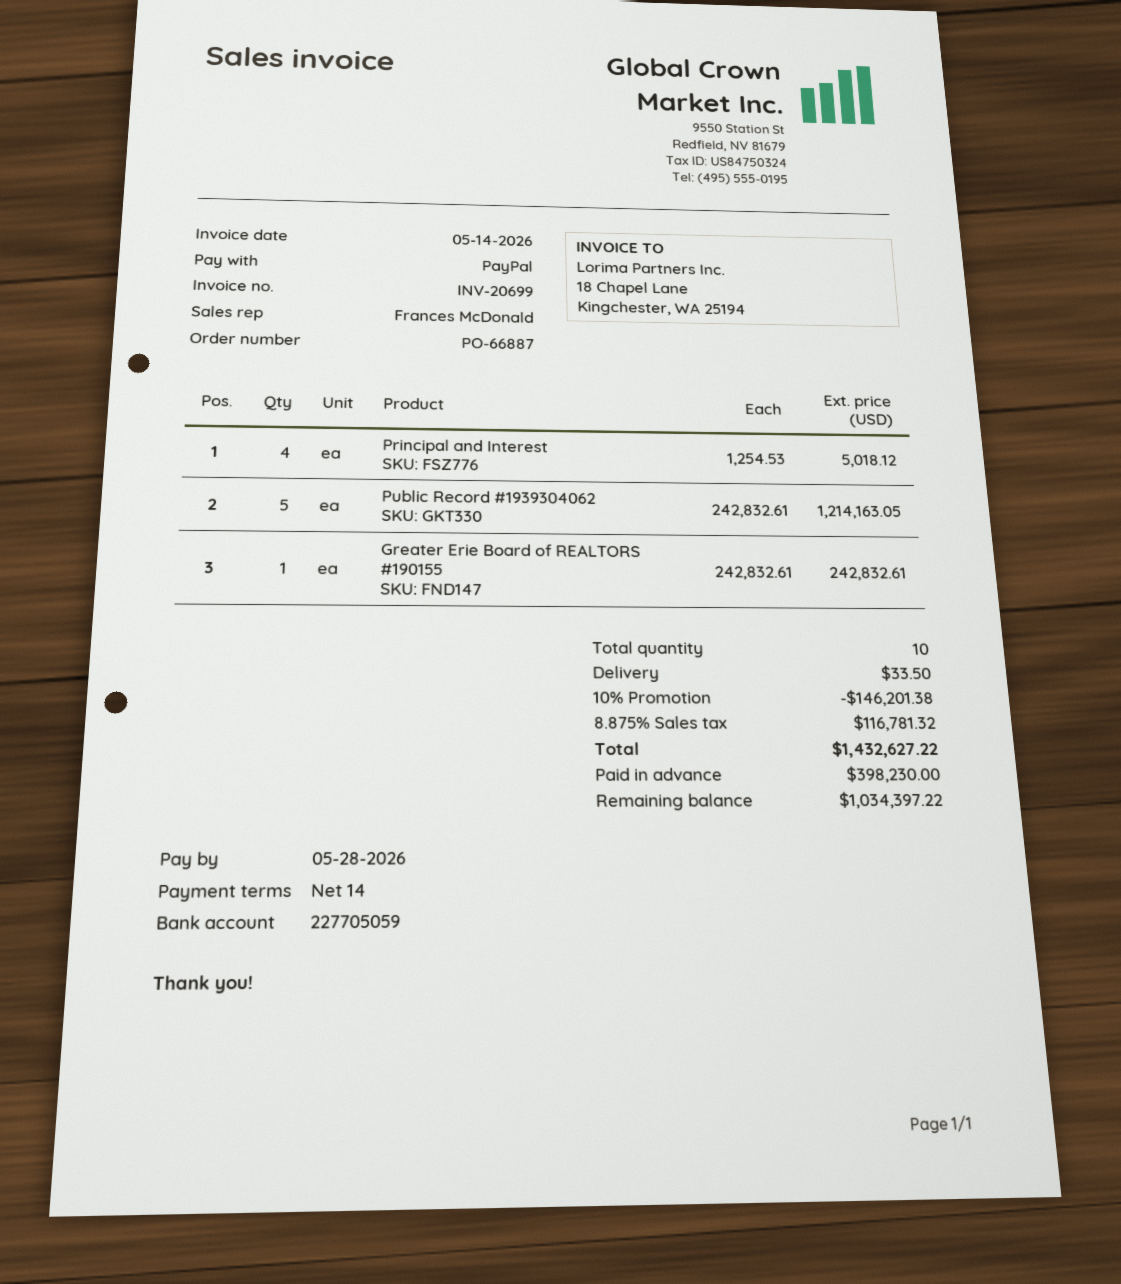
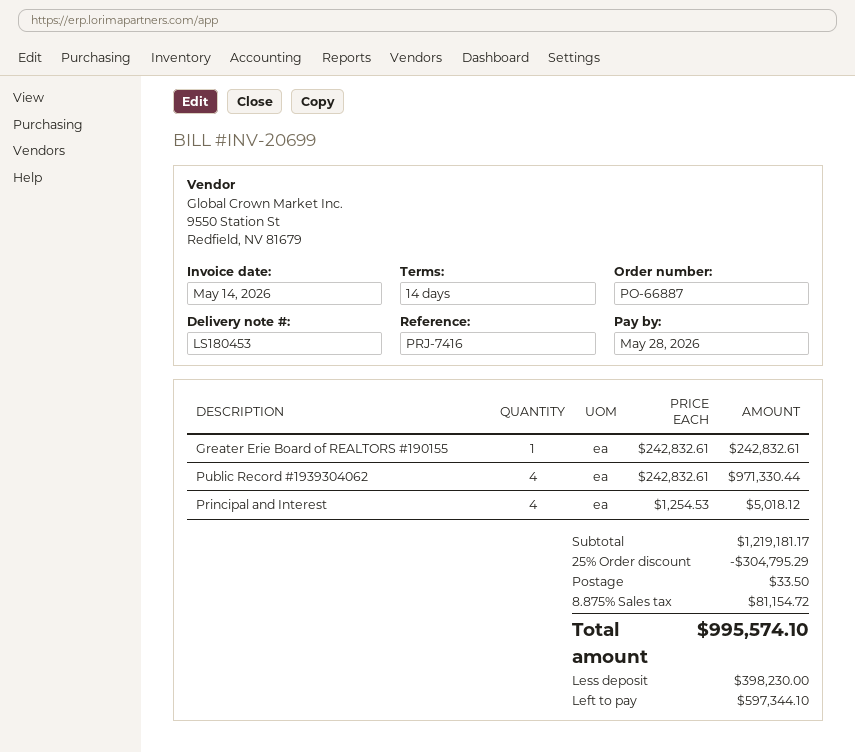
Public Record #1939304062: 5 x 242832.61 = 1214163.05 -> 4 x 242832.61 = 971330.44
discount: 10% = 146201.38 -> 25% = 304795.29
tax: 8.875% = 116781.32 -> 8.875% = 81154.72
total: 1432627.22 -> 995574.10
balance: 1034397.22 -> 597344.10

